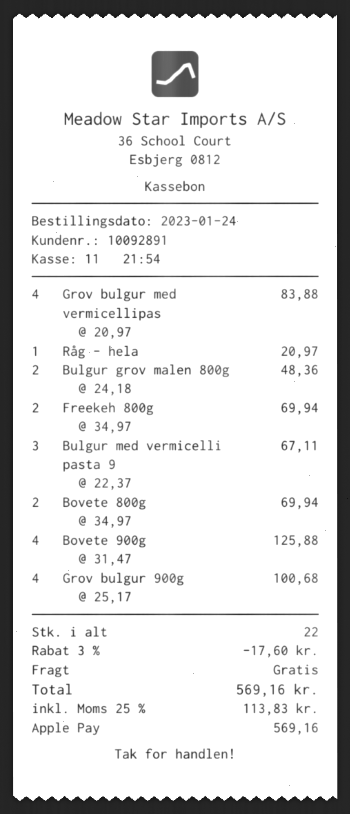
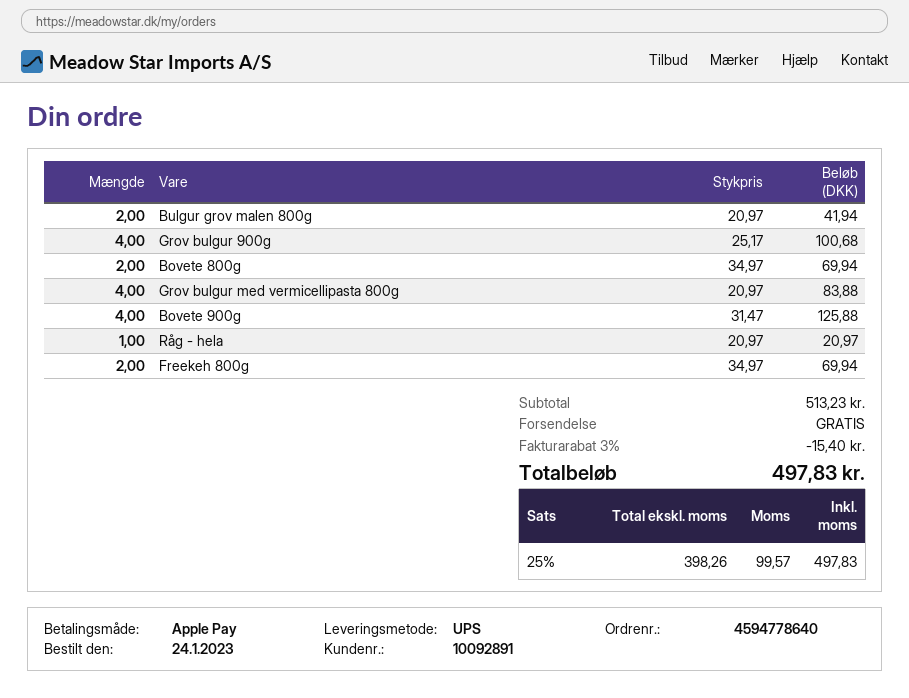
Bulgur grov malen 800g: 2 x 24.18 = 48.36 -> 2 x 20.97 = 41.94
Bulgur med vermicelli pasta 9: 3 x 22.37 = 67.11 -> none
discount: 3% = 17.60 -> 3% = 15.40
tax: 25% = 113.83 -> 25% = 99.57
total: 569.16 -> 497.83

